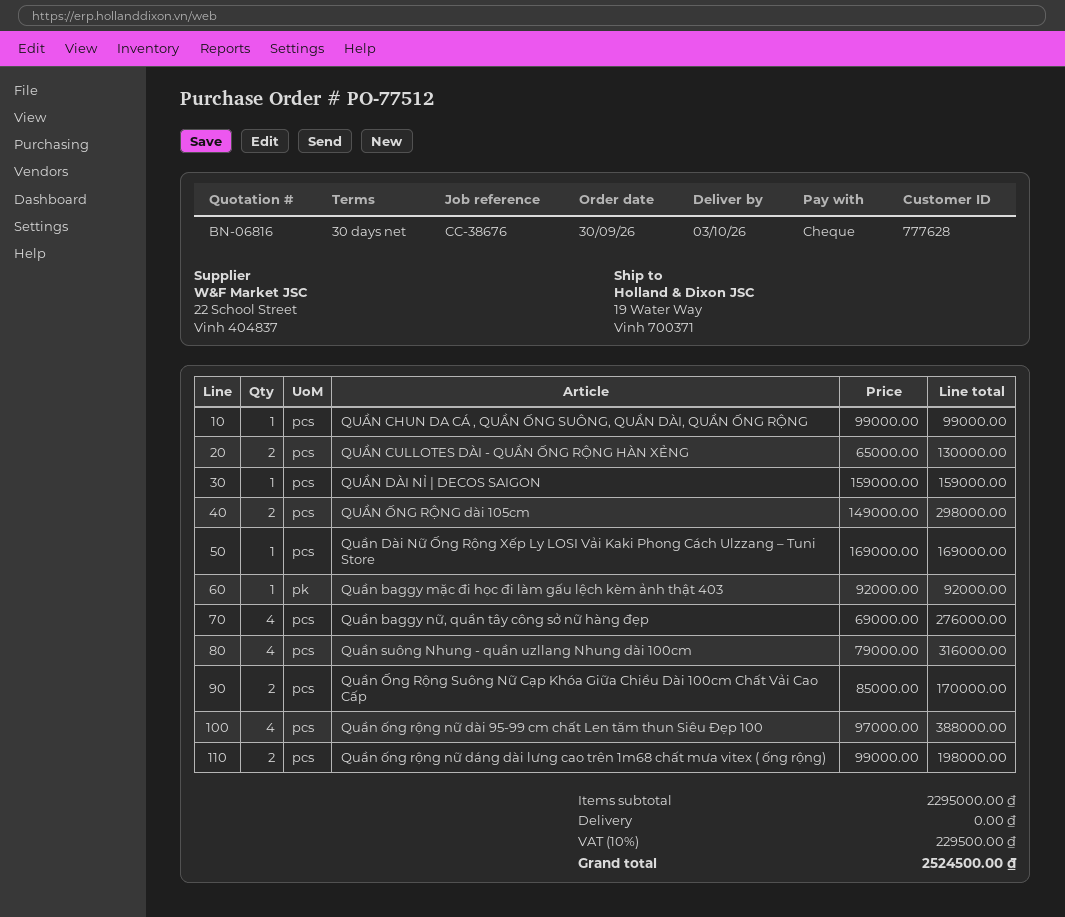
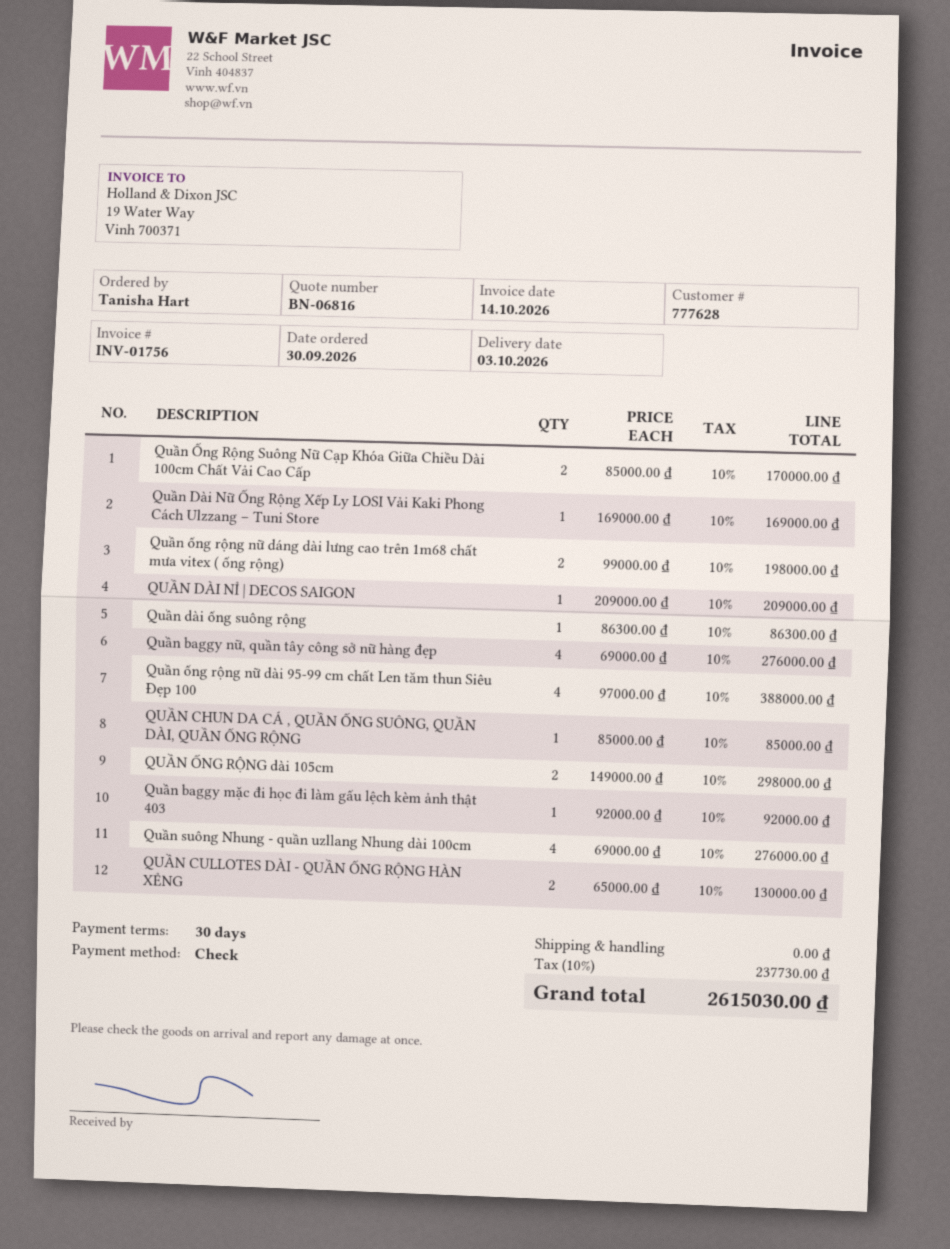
QUẦN CHUN DA CÁ , QUẦN ỐNG SUÔNG, QUẦN DÀI, QUẦN ỐNG RỘNG: 1 x 99000.00 = 99000.00 -> 1 x 85000.00 = 85000.00
QUẦN DÀI NỈ | DECOS SAIGON: 1 x 159000.00 = 159000.00 -> 1 x 209000.00 = 209000.00
Quần suông Nhung - quần uzllang Nhung dài 100cm: 4 x 79000.00 = 316000.00 -> 4 x 69000.00 = 276000.00
Quần dài ống suông rộng: none -> 1 x 86300.00 = 86300.00
tax: 10% = 229500.00 -> 10% = 237730.00
total: 2524500.00 -> 2615030.00

